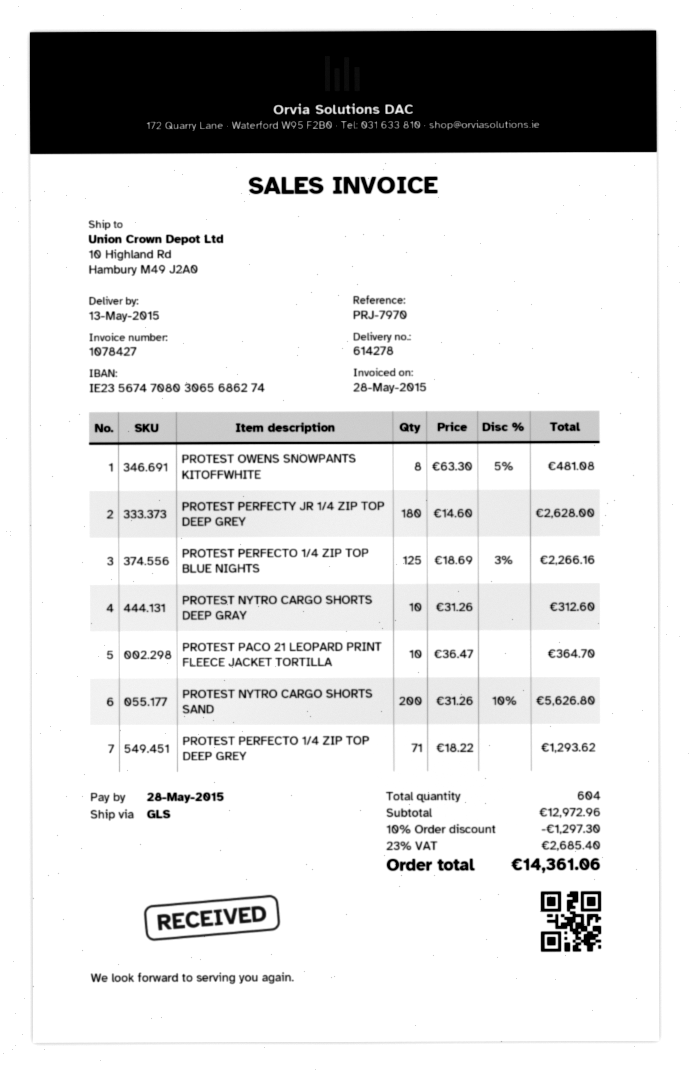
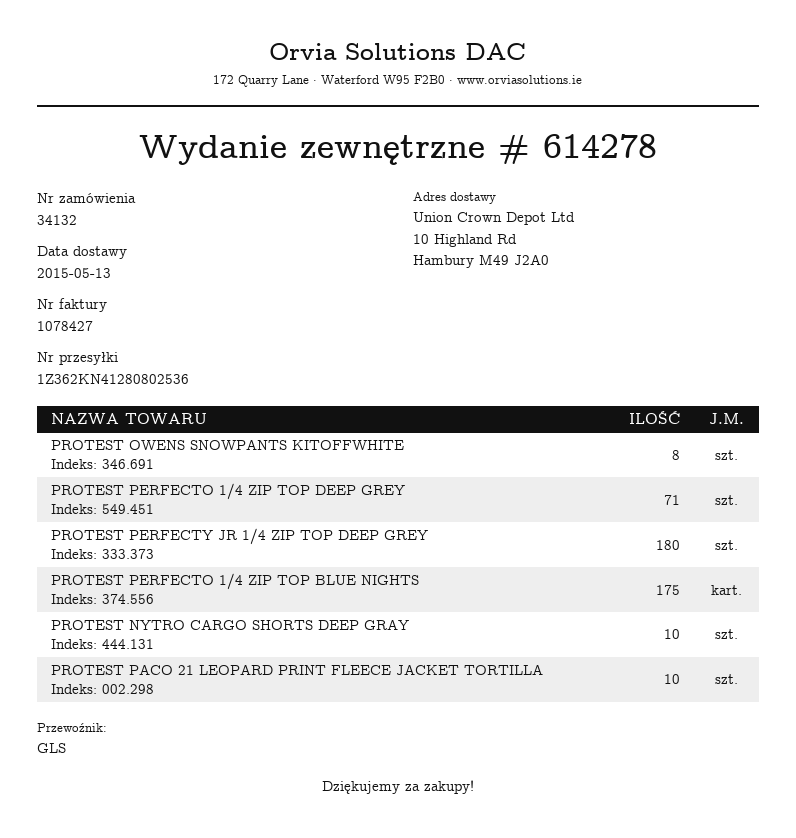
PROTEST PERFECTO 1/4 ZIP TOP BLUE NIGHTS: 125 -> 175
PROTEST NYTRO CARGO SHORTS SAND: 200 -> none

